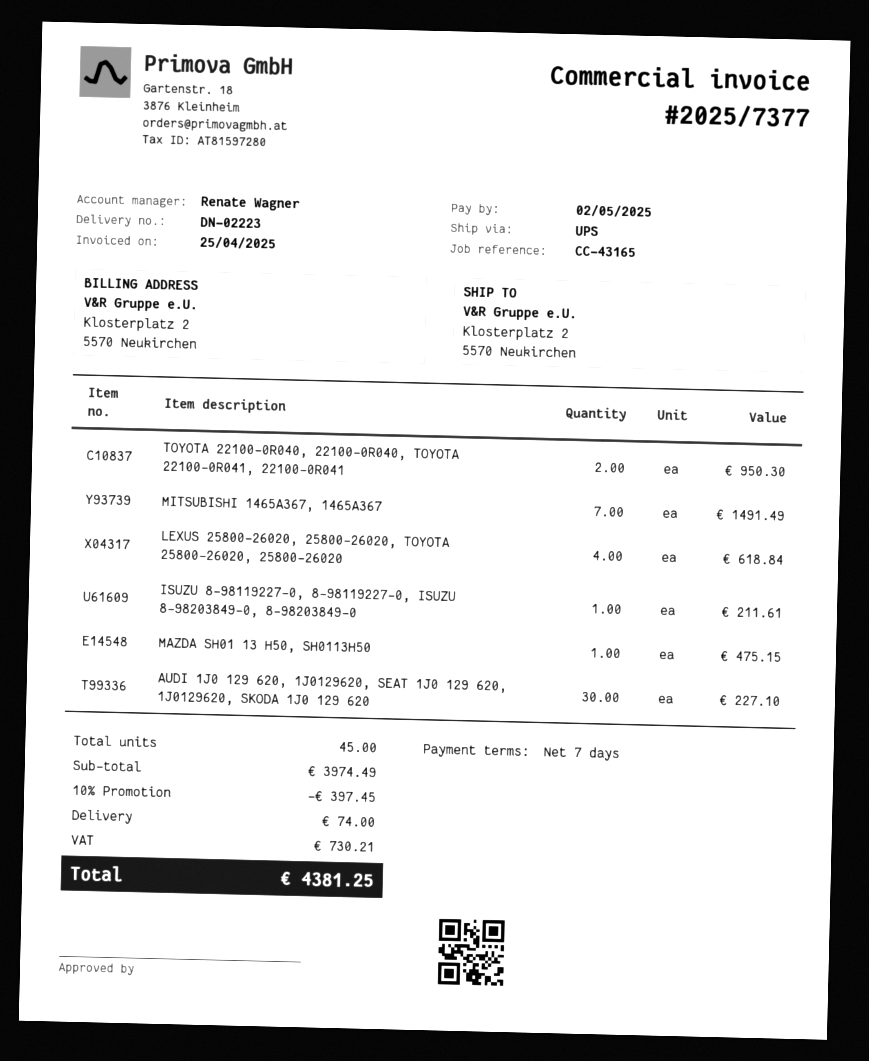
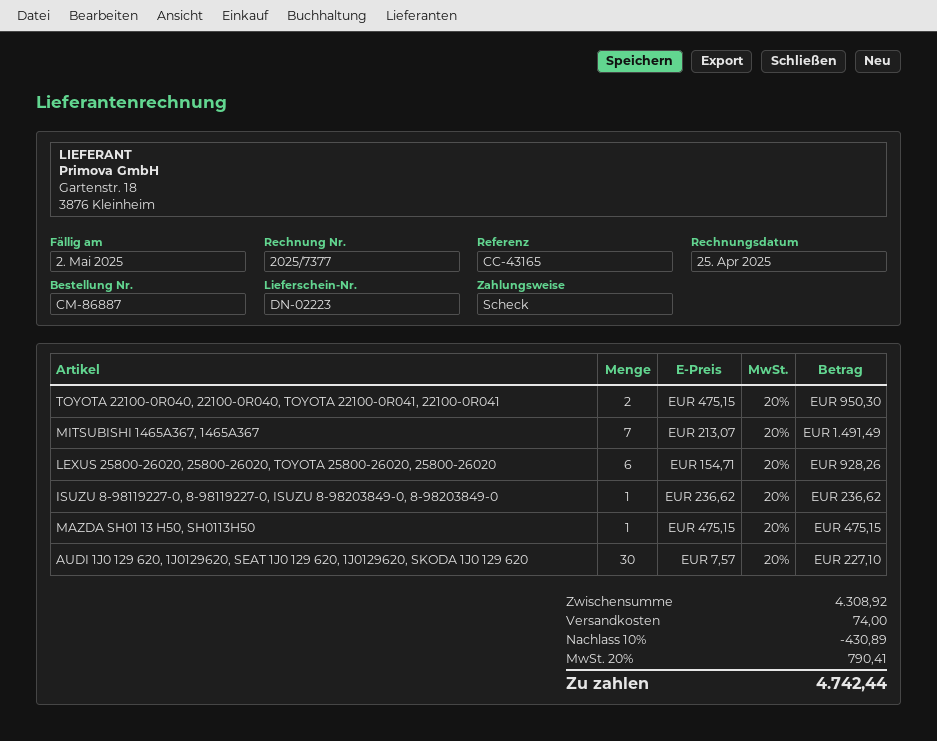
LEXUS 25800-26020, 25800-26020, TOYOTA 25800-26020, 25800-26020: 4 for 618.84 -> 6 for 928.26
ISUZU 8-98119227-0, 8-98119227-0, ISUZU 8-98203849-0, 8-98203849-0: 1 for 211.61 -> 1 for 236.62
subtotal: 3974.49 -> 4308.92
discount: 10% = 397.45 -> 10% = 430.89
tax: 730.21 -> 790.41
total: 4381.25 -> 4742.44

